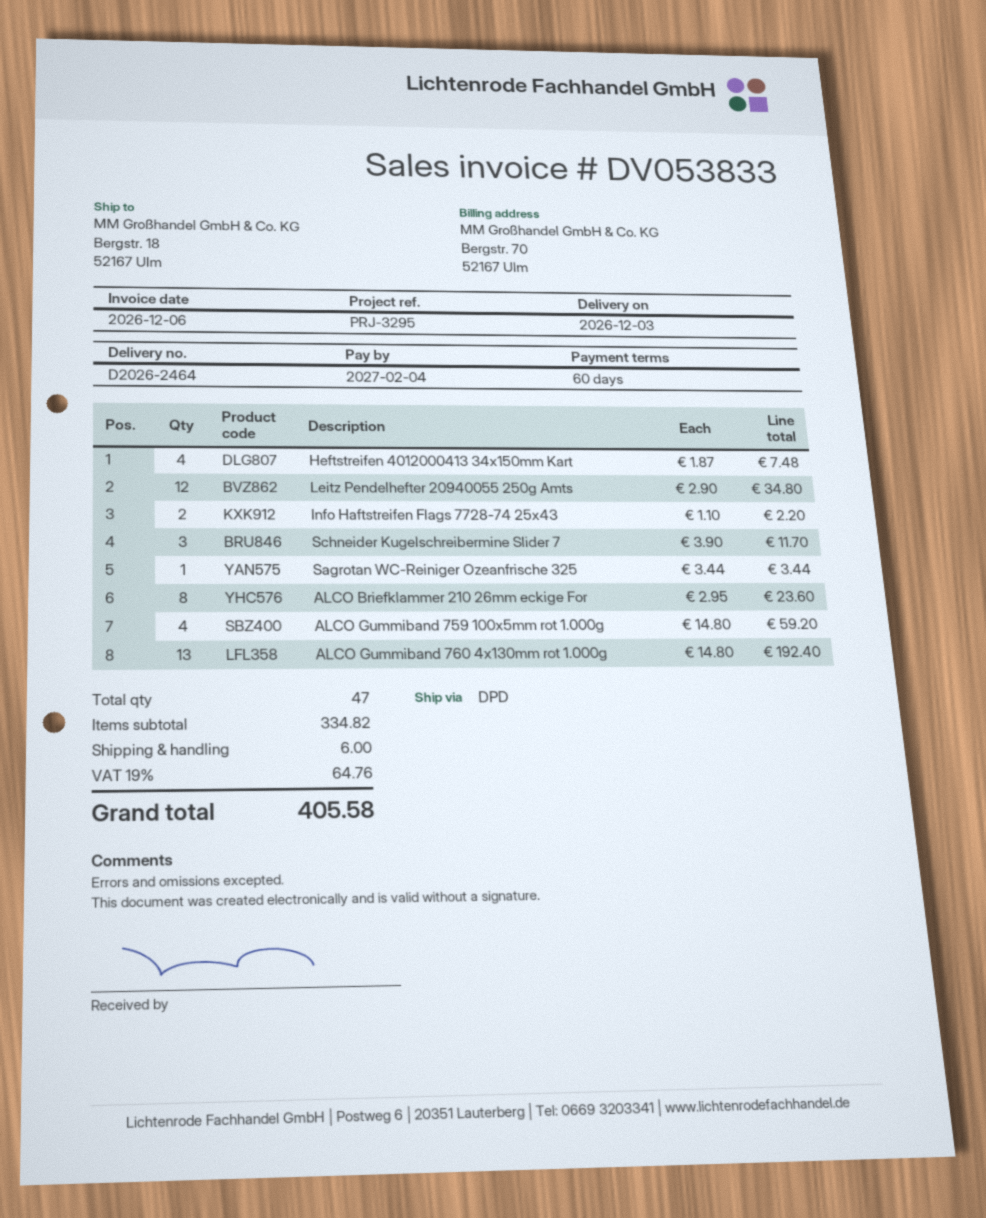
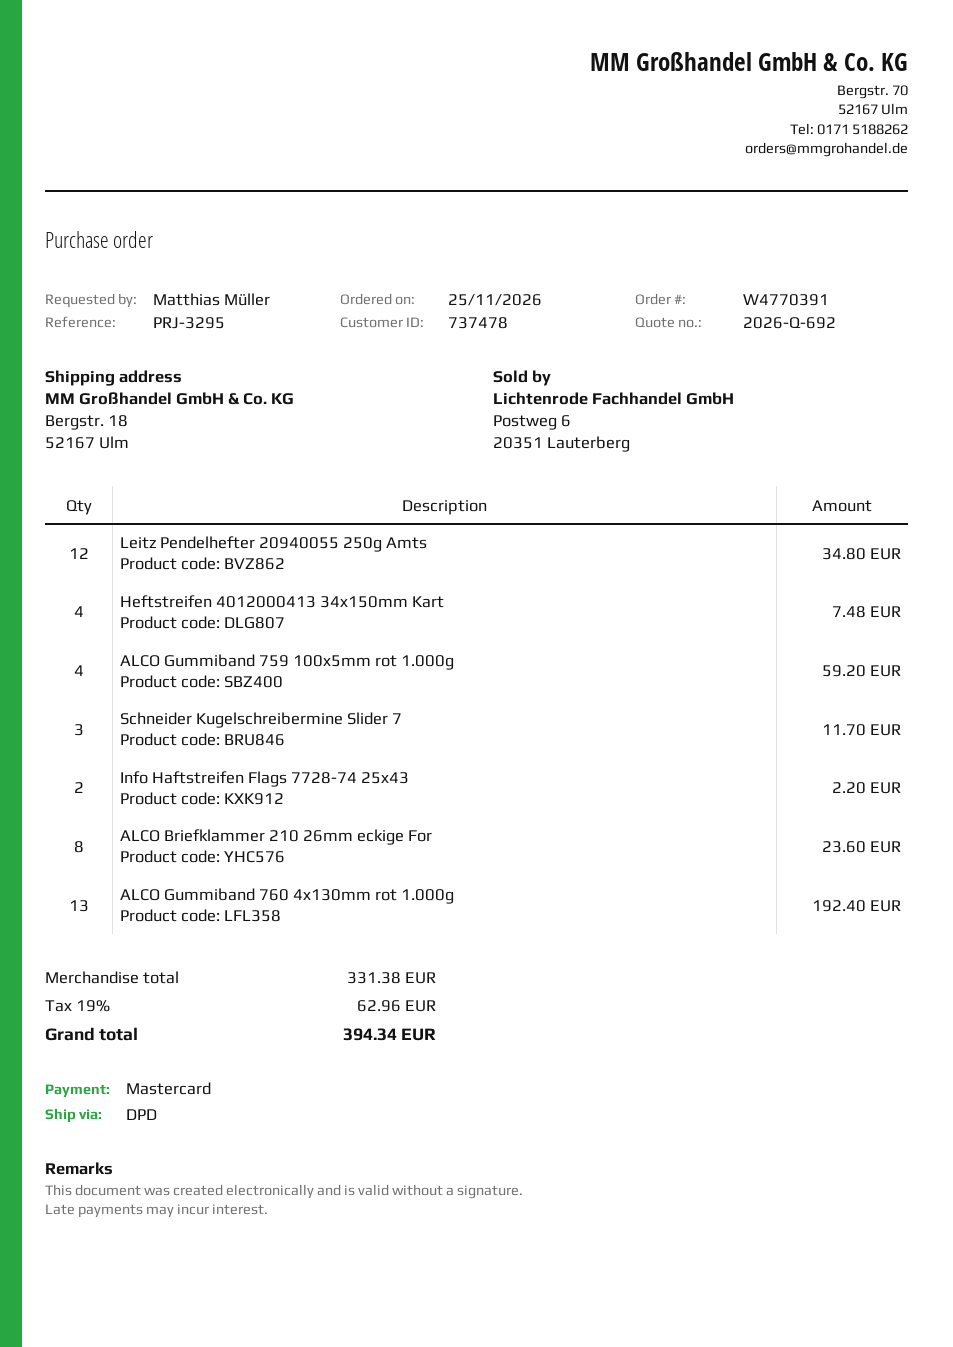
Sagrotan WC-Reiniger Ozeanfrische 325: 1 for 3.44 -> none
subtotal: 334.82 -> 331.38
shipping: 6.00 -> none
tax: 19% = 64.76 -> 19% = 62.96
total: 405.58 -> 394.34

